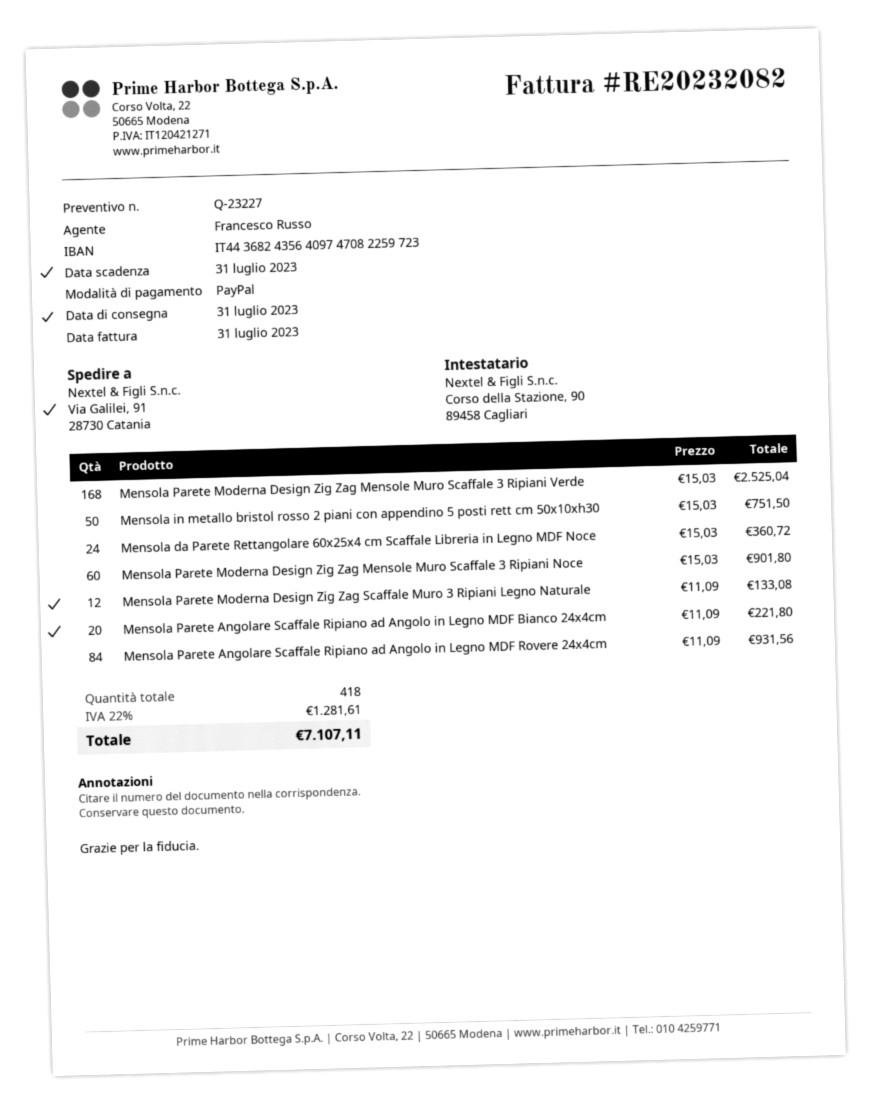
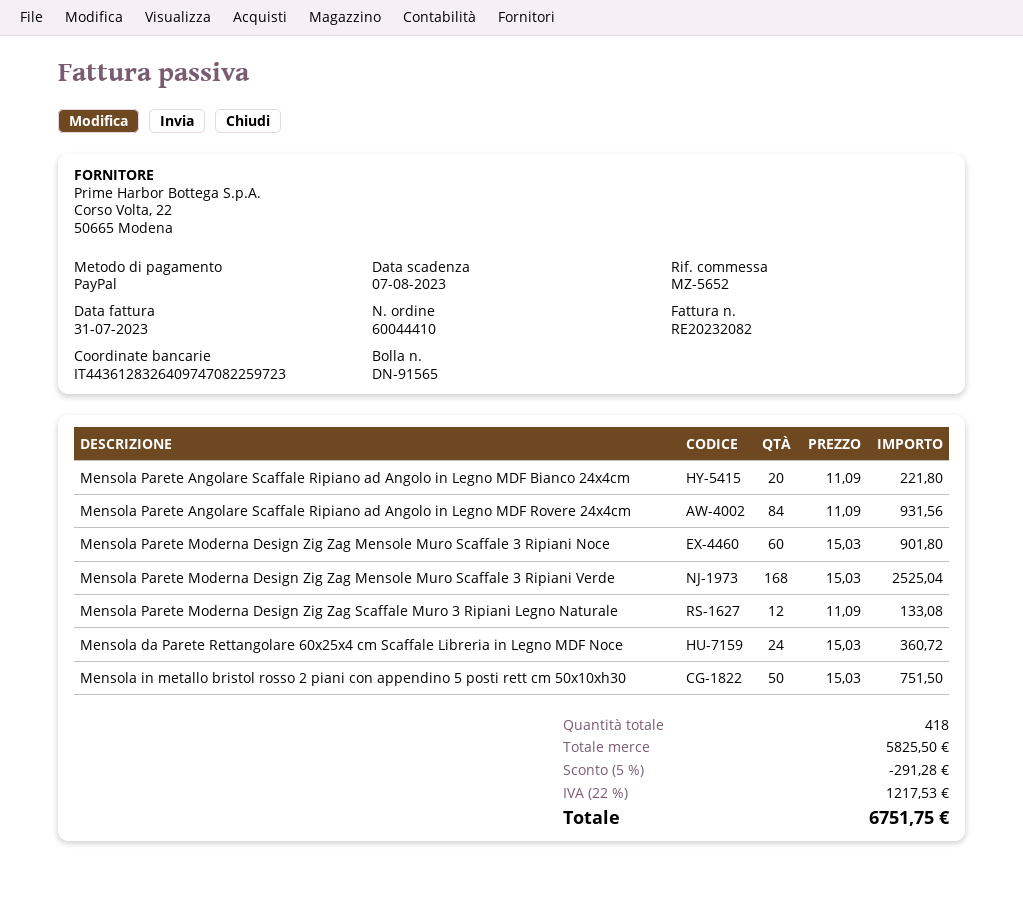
due date: 2023-07-31 -> 2023-08-07
bank account: IT4436824356409747082259723 -> IT4436128326409747082259723
discount: none -> 5% = 291.28
tax: 22% = 1281.61 -> 22% = 1217.53
total: 7107.11 -> 6751.75

